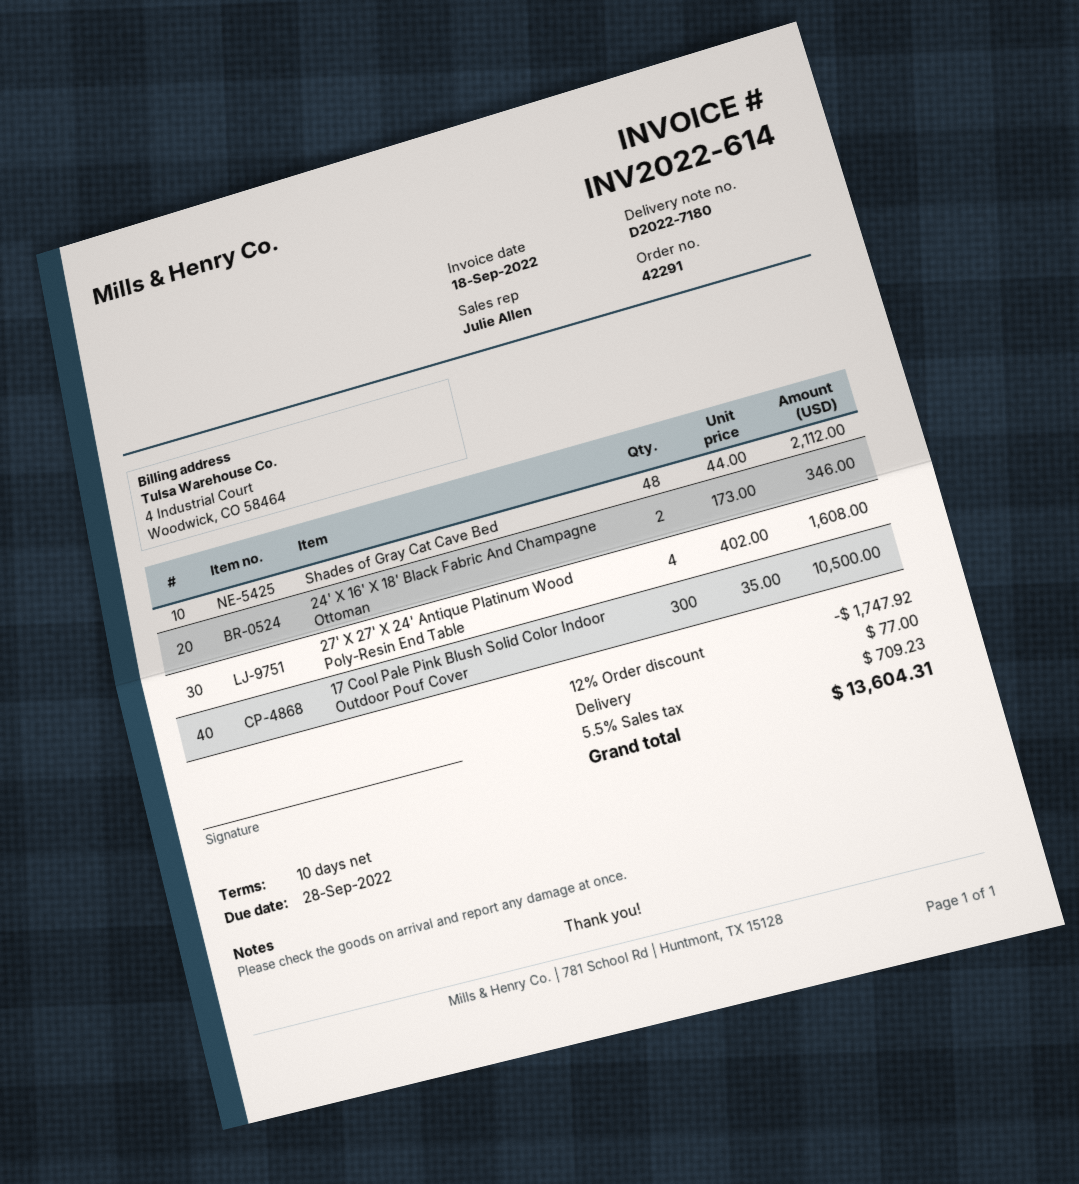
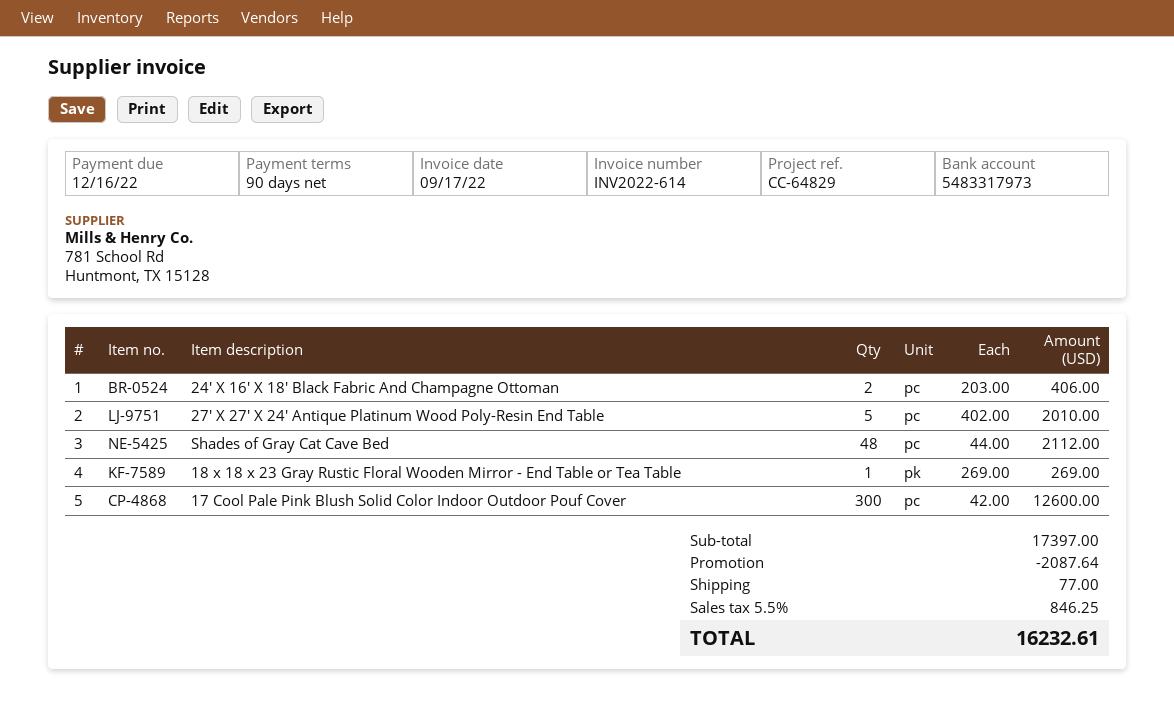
invoice date: 2022-09-18 -> 2022-09-17
payment terms: 10 days -> 90 days
due date: 2022-09-28 -> 2022-12-16
24' X 16' X 18' Black Fabric And Champagne Ottoman: 2 x 173.00 = 346.00 -> 2 x 203.00 = 406.00
27' X 27' X 24' Antique Platinum Wood Poly-Resin End Table: 4 x 402.00 = 1608.00 -> 5 x 402.00 = 2010.00
17 Cool Pale Pink Blush Solid Color Indoor Outdoor Pouf Cover: 300 x 35.00 = 10500.00 -> 300 x 42.00 = 12600.00
18 x 18 x 23 Gray Rustic Floral Wooden Mirror - End Table or Tea Table: none -> 1 x 269.00 = 269.00
discount: 1747.92 -> 2087.64
tax: 5.5% = 709.23 -> 5.5% = 846.25
total: 13604.31 -> 16232.61

